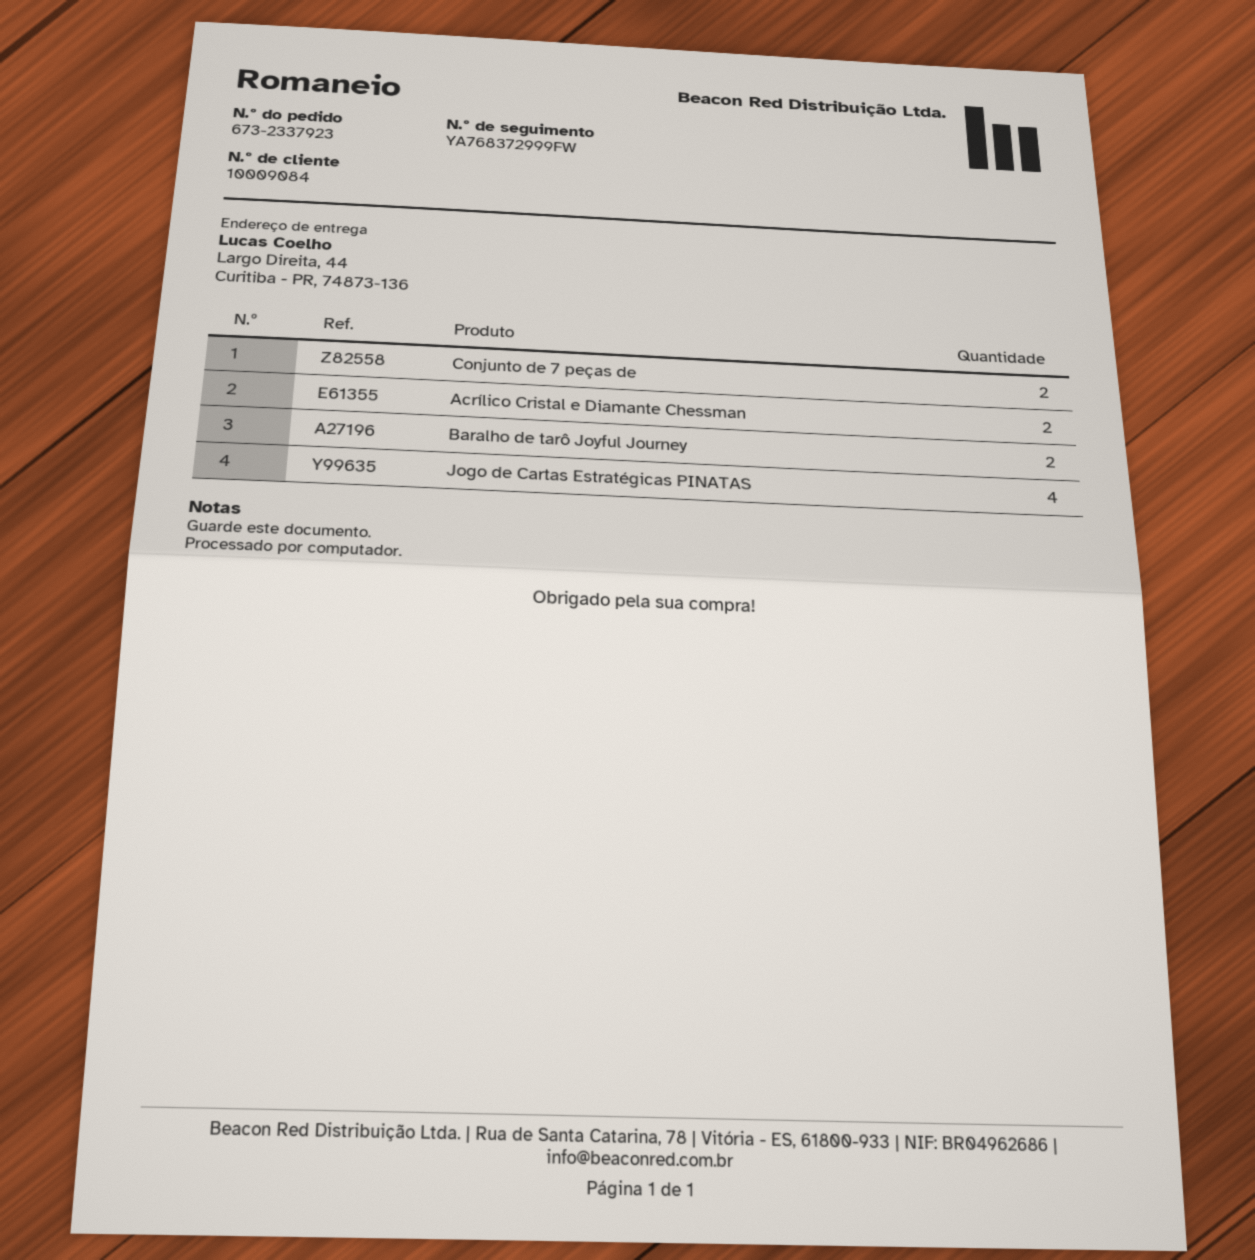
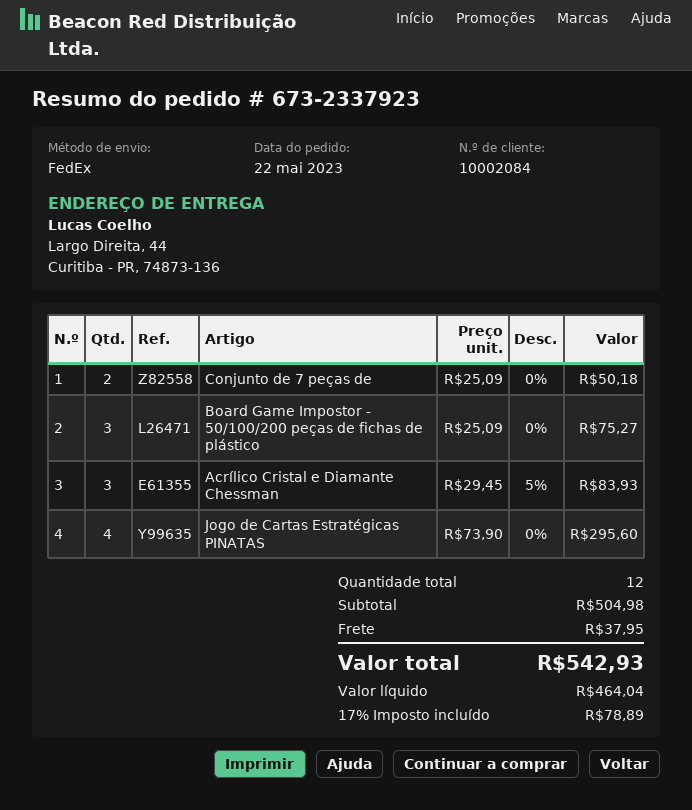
customer number: 10009084 -> 10002084
Acrílico Cristal e Diamante Chessman: 2 -> 3
Baralho de tarô Joyful Journey: 2 -> none
Board Game Impostor - 50/100/200 peças de fichas de plástico: none -> 3

